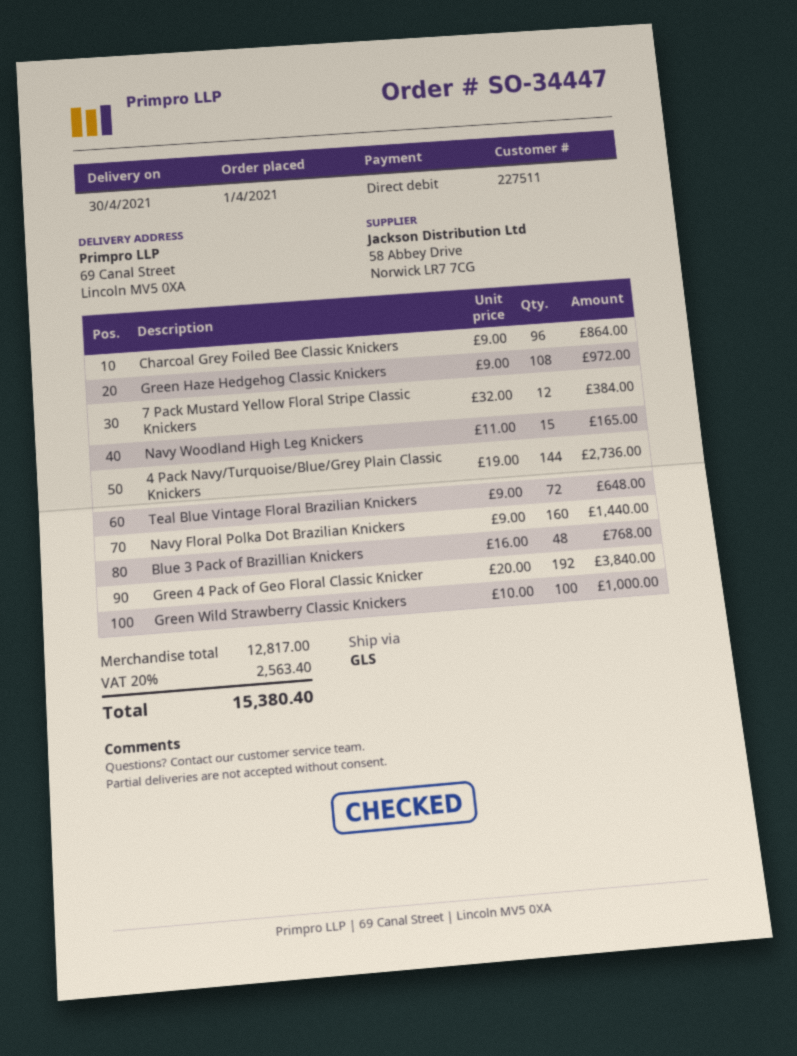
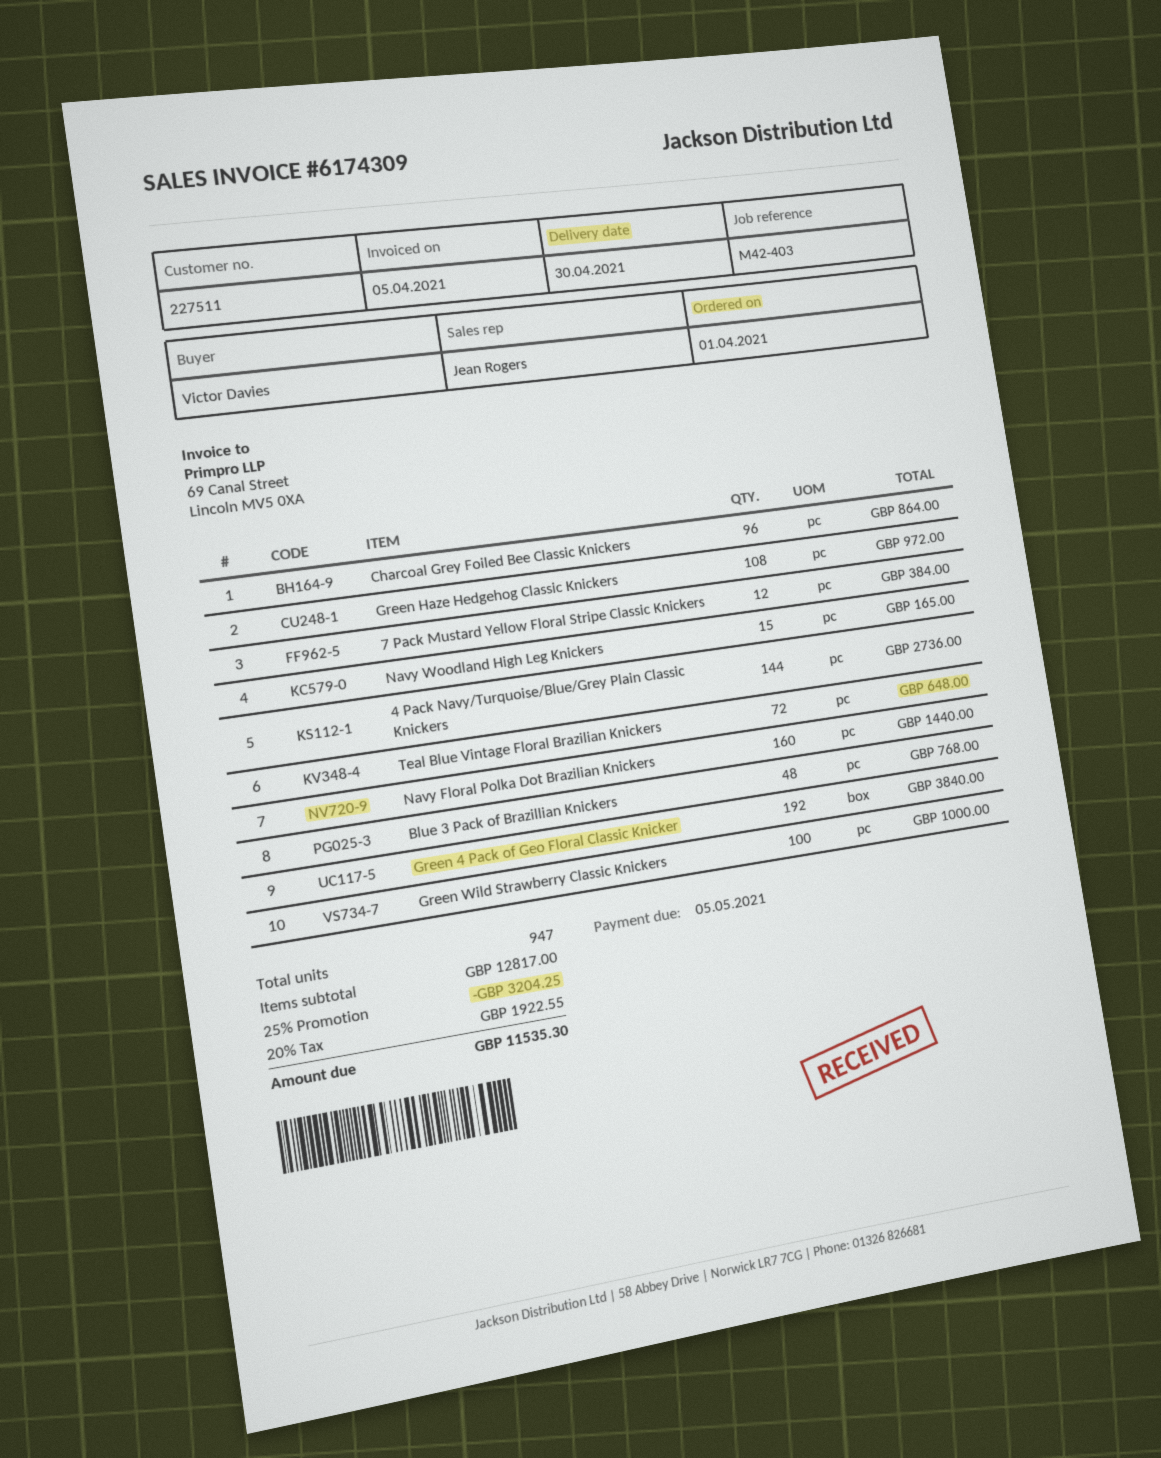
discount: none -> 25% = 3204.25
tax: 20% = 2563.40 -> 20% = 1922.55
total: 15380.40 -> 11535.30

